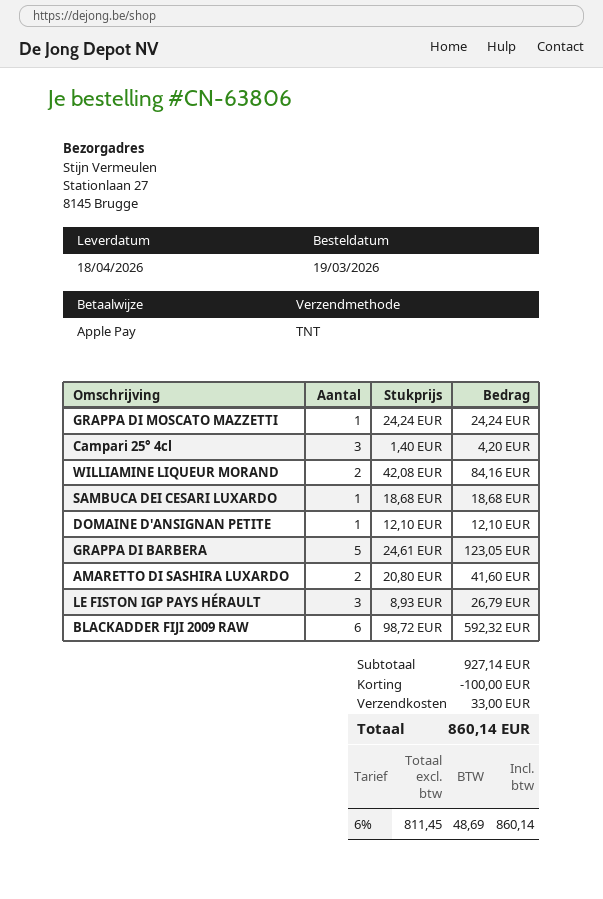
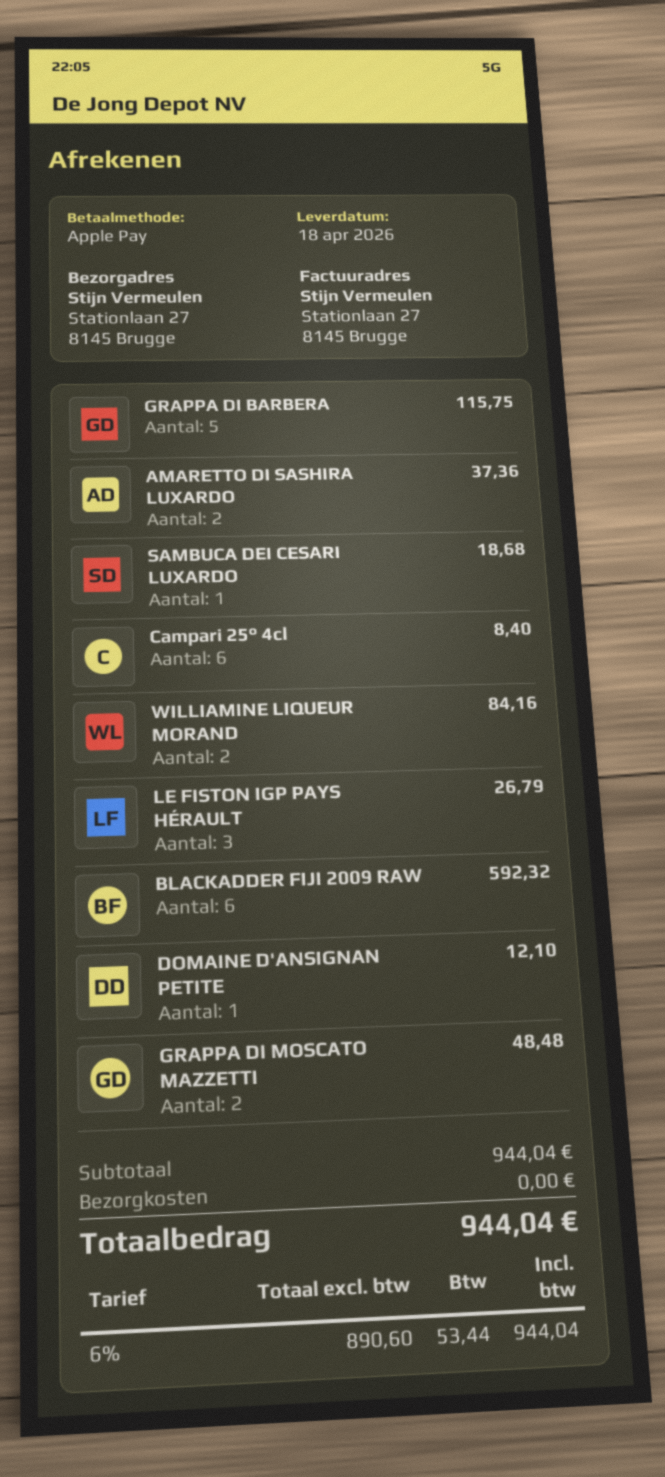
GRAPPA DI MOSCATO MAZZETTI: 1 for 24.24 -> 2 for 48.48
Campari 25° 4cl: 3 for 4.20 -> 6 for 8.40
GRAPPA DI BARBERA: 5 for 123.05 -> 5 for 115.75
AMARETTO DI SASHIRA LUXARDO: 2 for 41.60 -> 2 for 37.36
subtotal: 927.14 -> 944.04
discount: 100.00 -> none
shipping: 33.00 -> 0.00
net: 811.45 -> 890.60
tax: 6% = 48.69 -> 6% = 53.44
total: 860.14 -> 944.04

